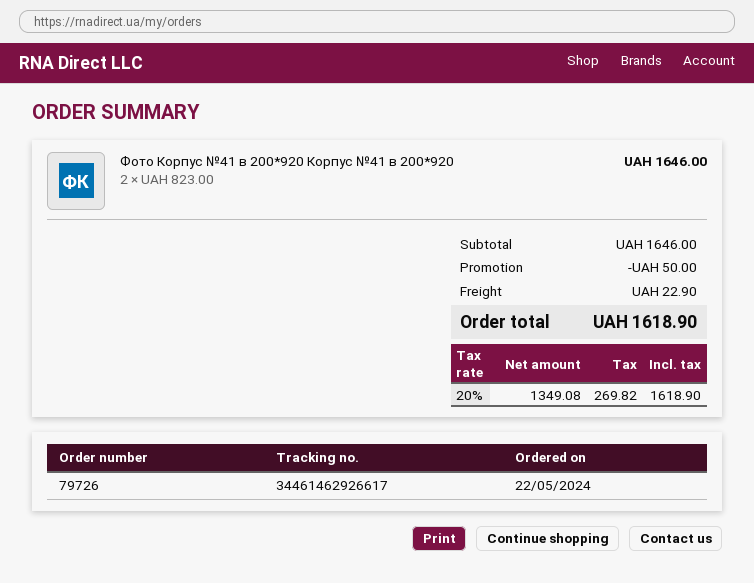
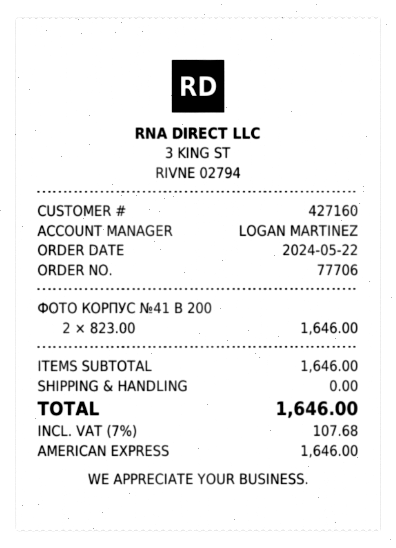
order number: 79726 -> 77706
discount: 50.00 -> none
shipping: 22.90 -> 0.00
tax: 20% = 269.82 -> 7% = 107.68
total: 1618.90 -> 1646.00

